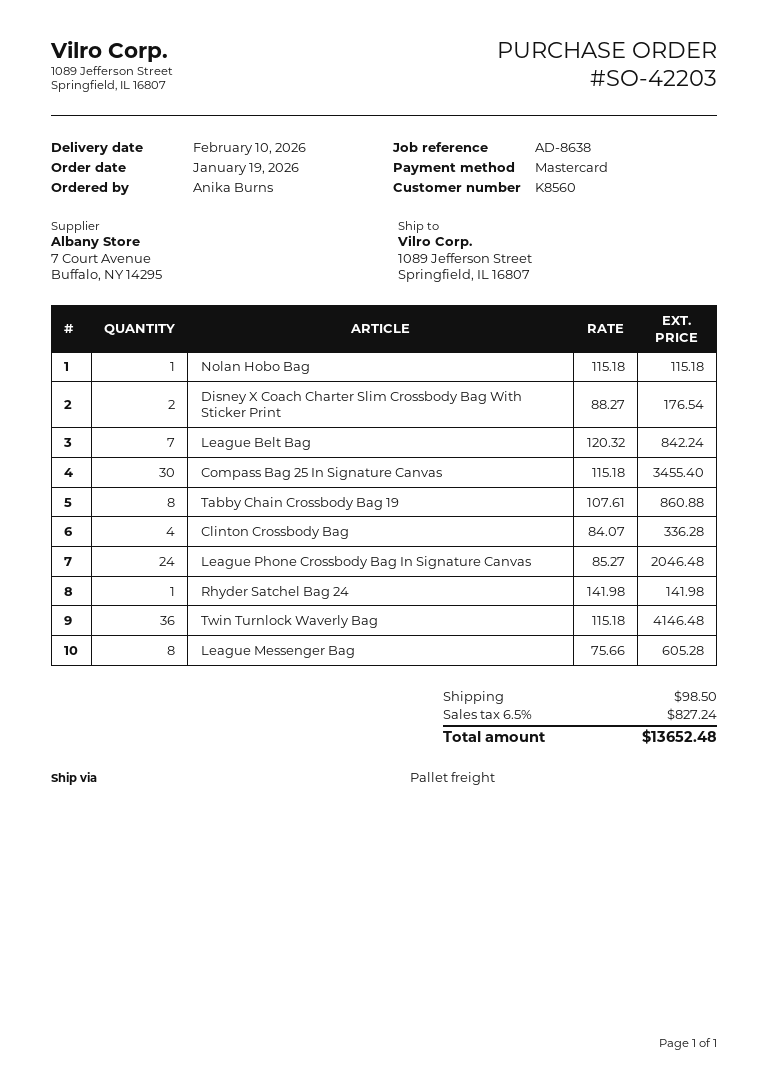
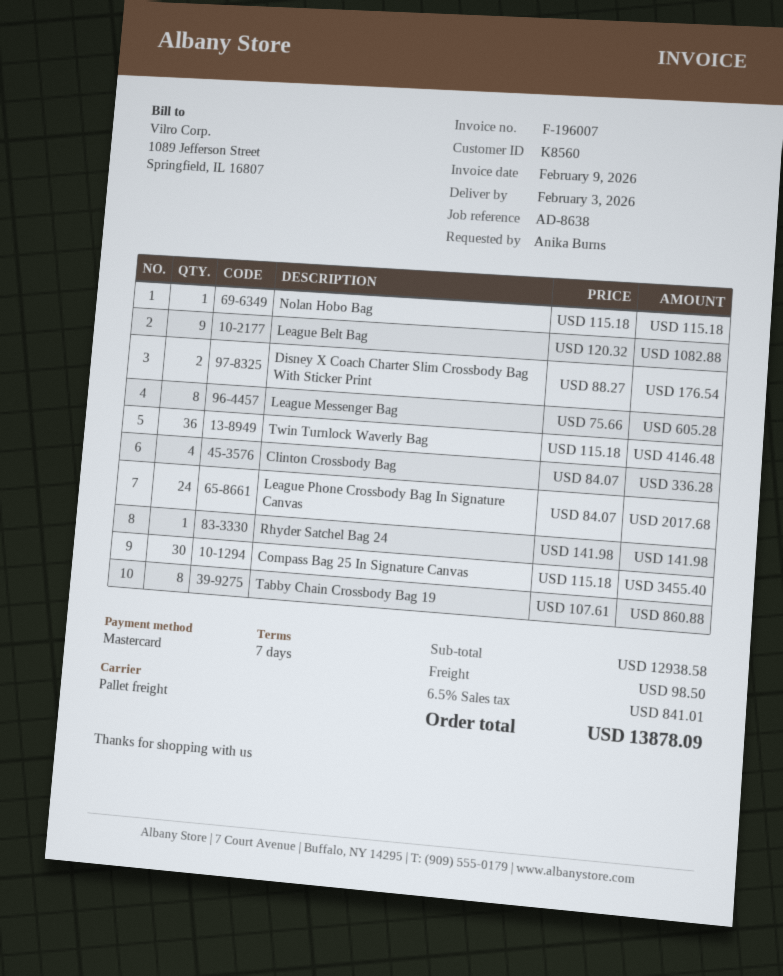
delivery date: 2026-02-10 -> 2026-02-03
League Belt Bag: 7 x 120.32 = 842.24 -> 9 x 120.32 = 1082.88
League Phone Crossbody Bag In Signature Canvas: 24 x 85.27 = 2046.48 -> 24 x 84.07 = 2017.68
tax: 6.5% = 827.24 -> 6.5% = 841.01
total: 13652.48 -> 13878.09

